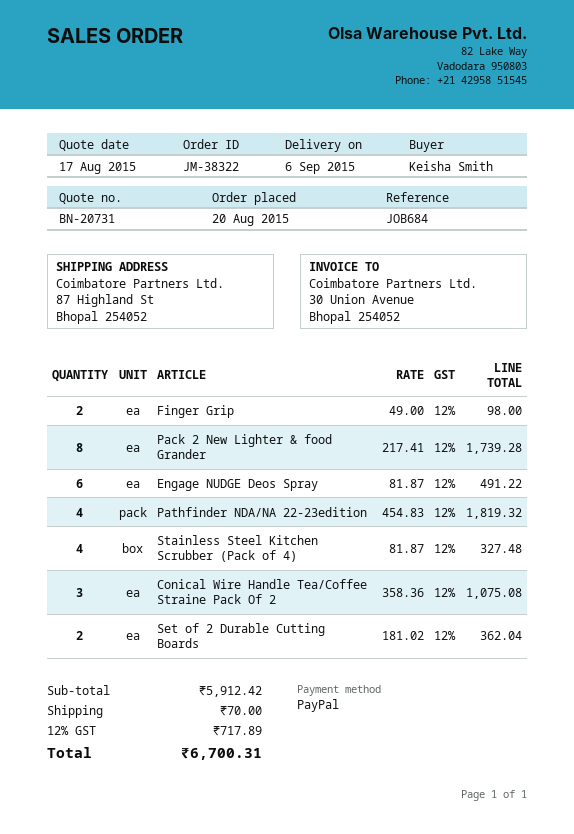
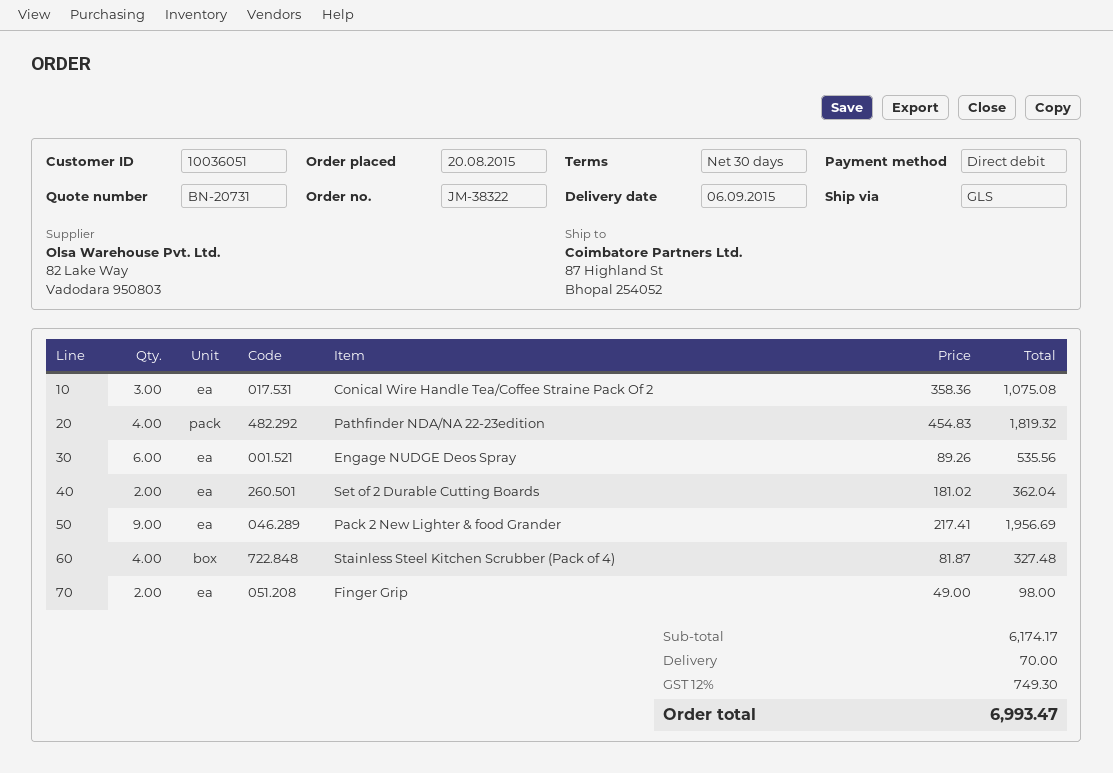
payment method: PayPal -> direct debit
Pack 2 New Lighter & food Grander: 8 x 217.41 = 1739.28 -> 9 x 217.41 = 1956.69
Engage NUDGE Deos Spray: 6 x 81.87 = 491.22 -> 6 x 89.26 = 535.56
subtotal: 5912.42 -> 6174.17
tax: 12% = 717.89 -> 12% = 749.30
total: 6700.31 -> 6993.47

